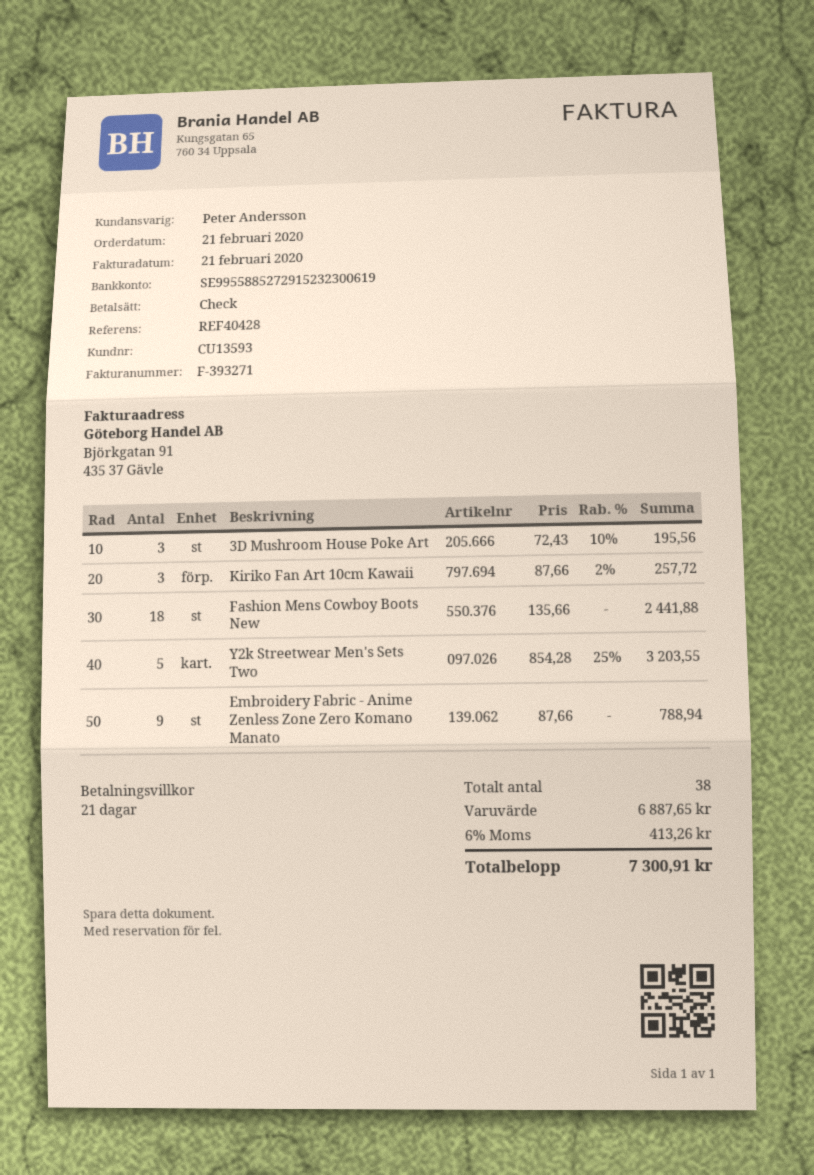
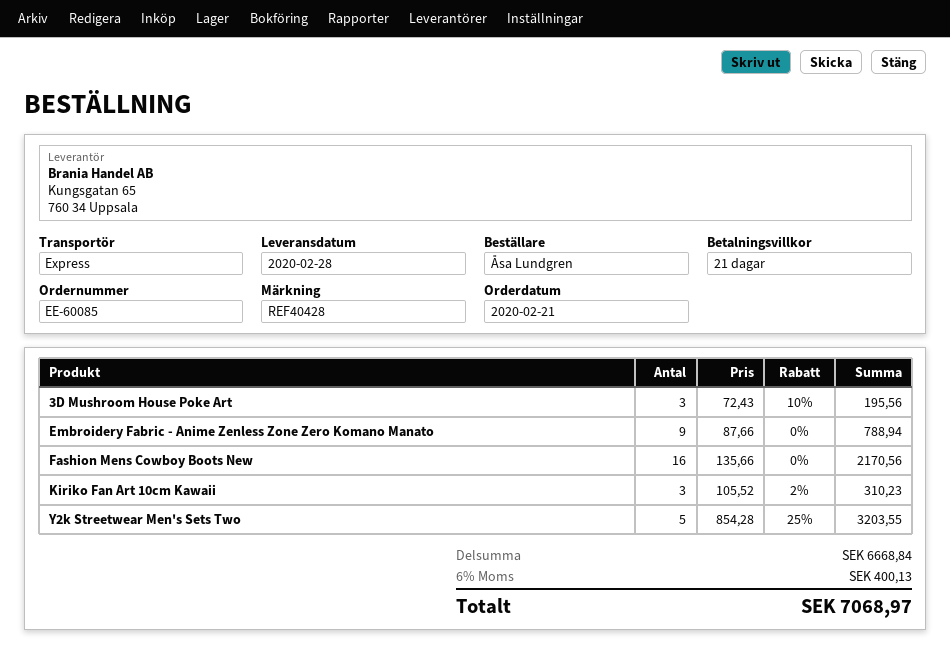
Kiriko Fan Art 10cm Kawaii: 3 x 87.66 - 2% = 257.72 -> 3 x 105.52 - 2% = 310.23
Fashion Mens Cowboy Boots New: 18 x 135.66 = 2441.88 -> 16 x 135.66 = 2170.56
subtotal: 6887.65 -> 6668.84
tax: 6% = 413.26 -> 6% = 400.13
total: 7300.91 -> 7068.97

